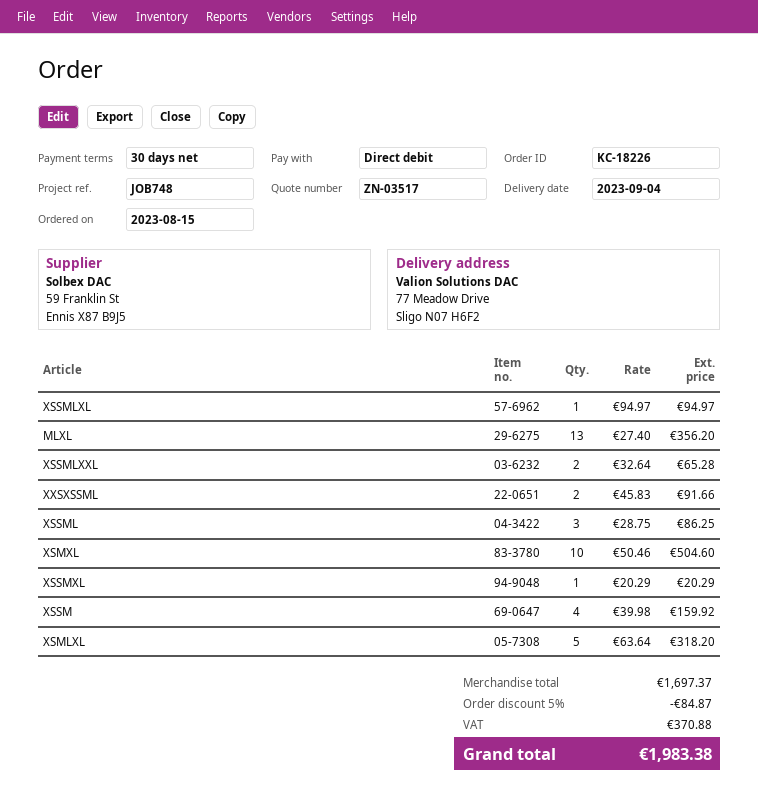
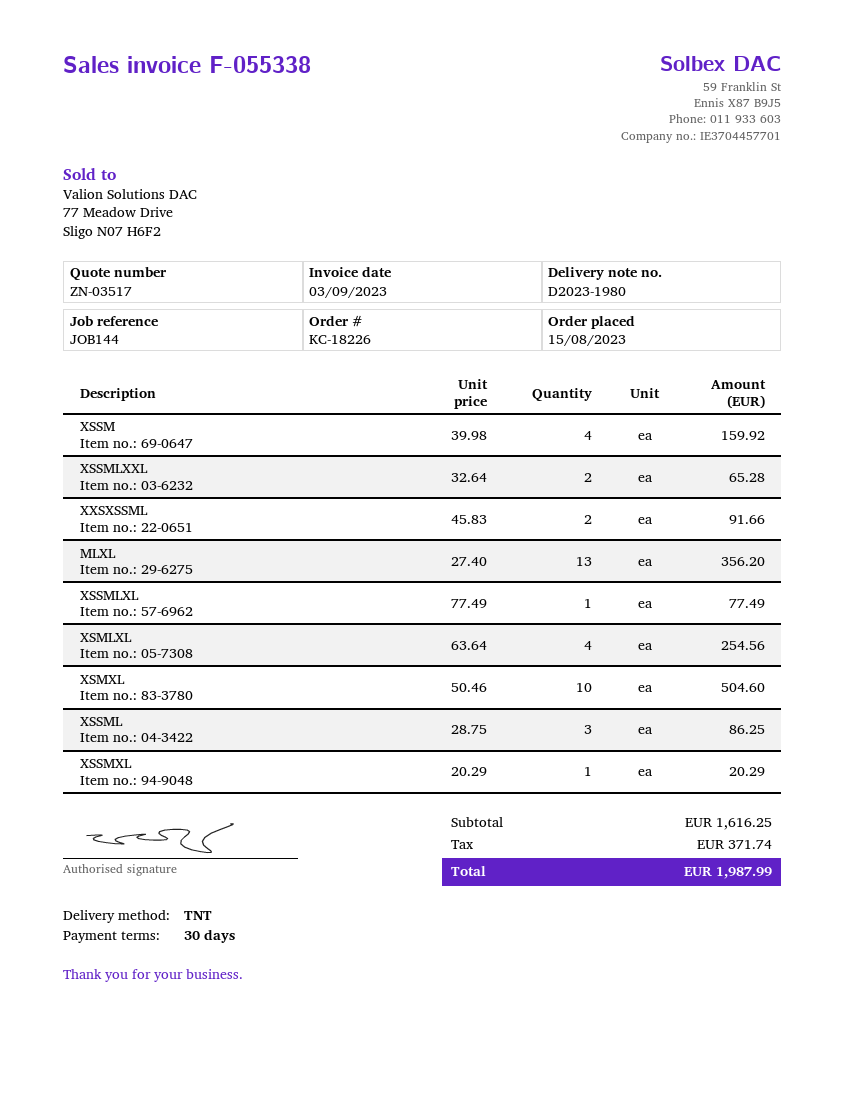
reference: JOB748 -> JOB144
XSSMLXL: 1 x 94.97 = 94.97 -> 1 x 77.49 = 77.49
XSMLXL: 5 x 63.64 = 318.20 -> 4 x 63.64 = 254.56
subtotal: 1697.37 -> 1616.25
discount: 5% = 84.87 -> none
tax: 370.88 -> 371.74
total: 1983.38 -> 1987.99

